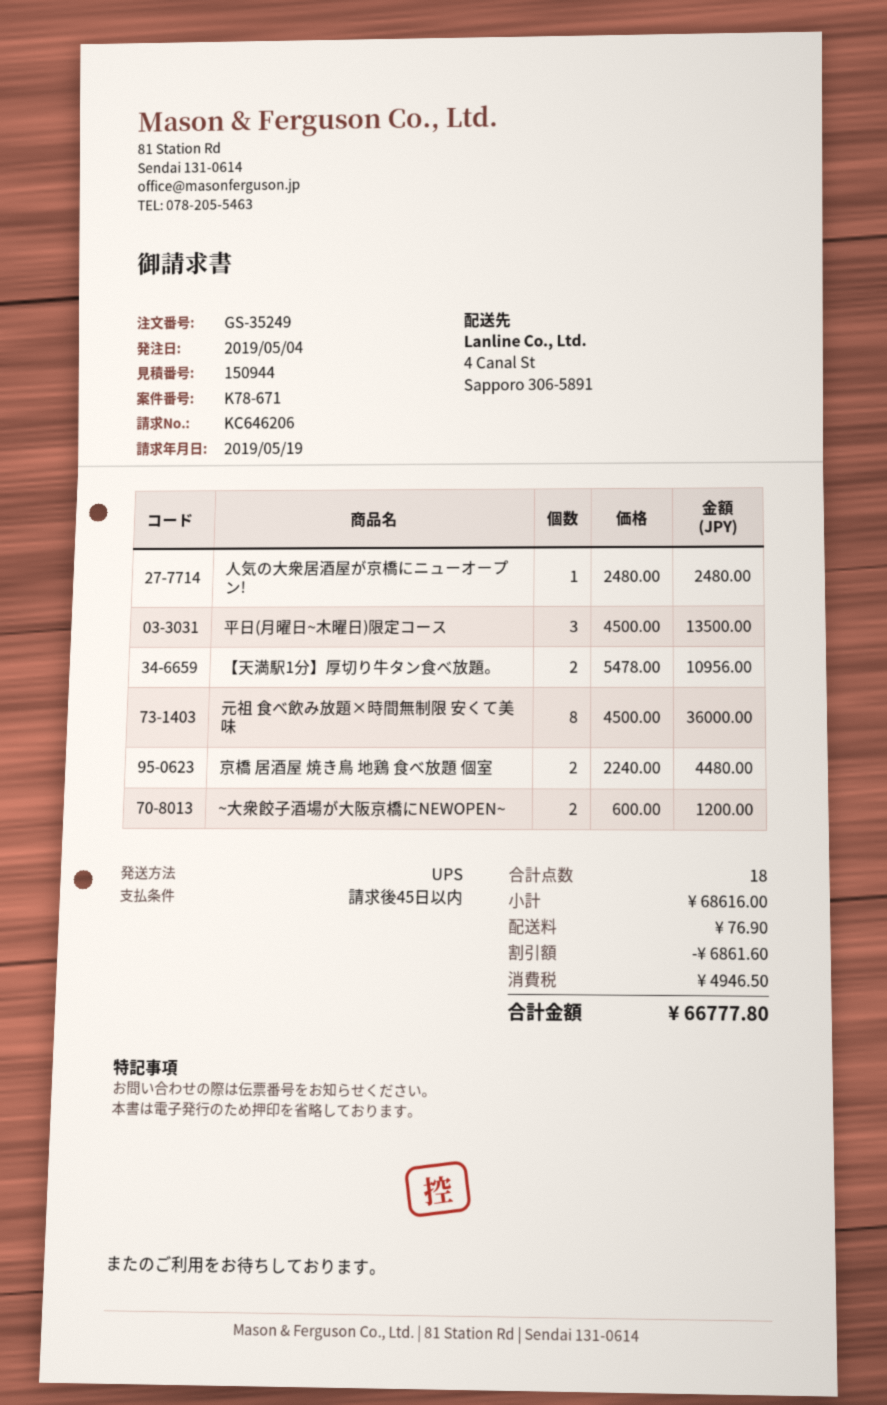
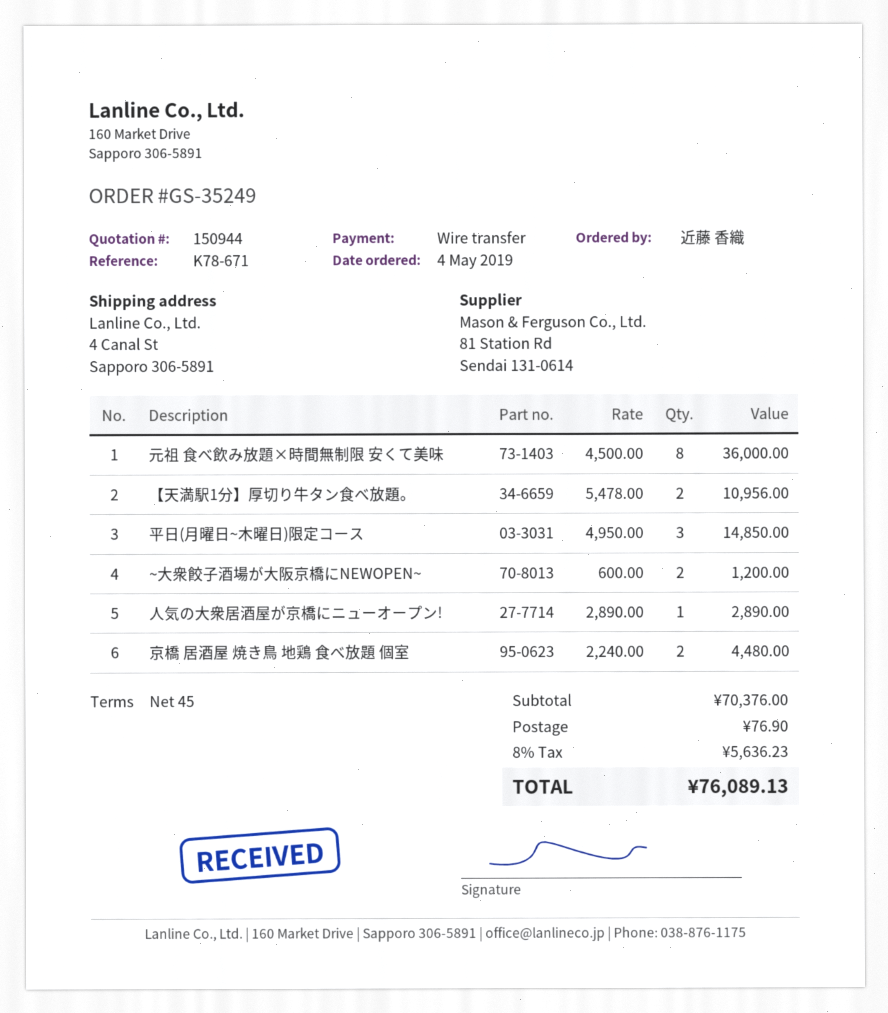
人気の大衆居酒屋が京橋にニューオープン!: 1 x 2480.00 = 2480.00 -> 1 x 2890.00 = 2890.00
平日(月曜日~木曜日)限定コース: 3 x 4500.00 = 13500.00 -> 3 x 4950.00 = 14850.00
subtotal: 68616.00 -> 70376.00
discount: 6861.60 -> none
tax: 4946.50 -> 5636.23
total: 66777.80 -> 76089.13

